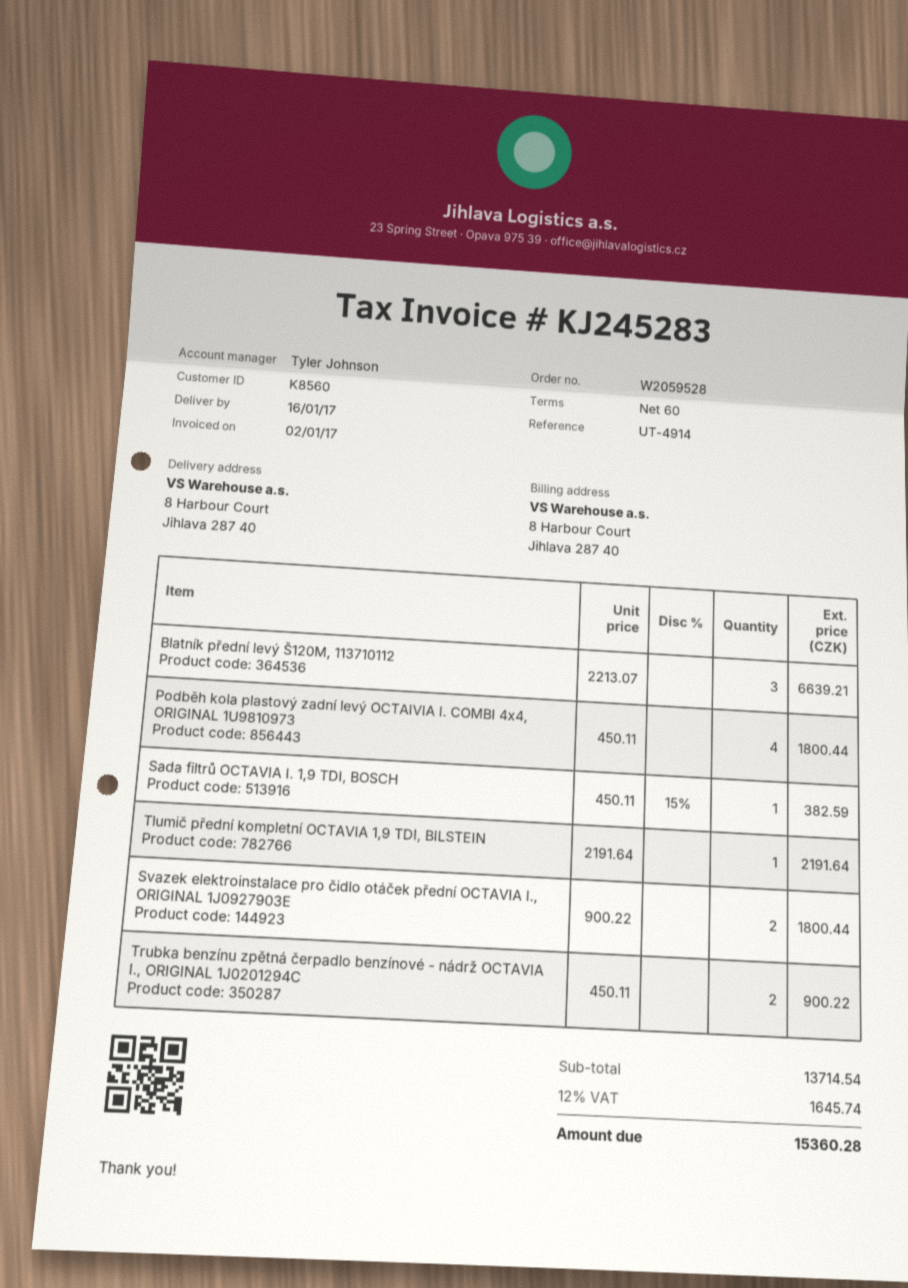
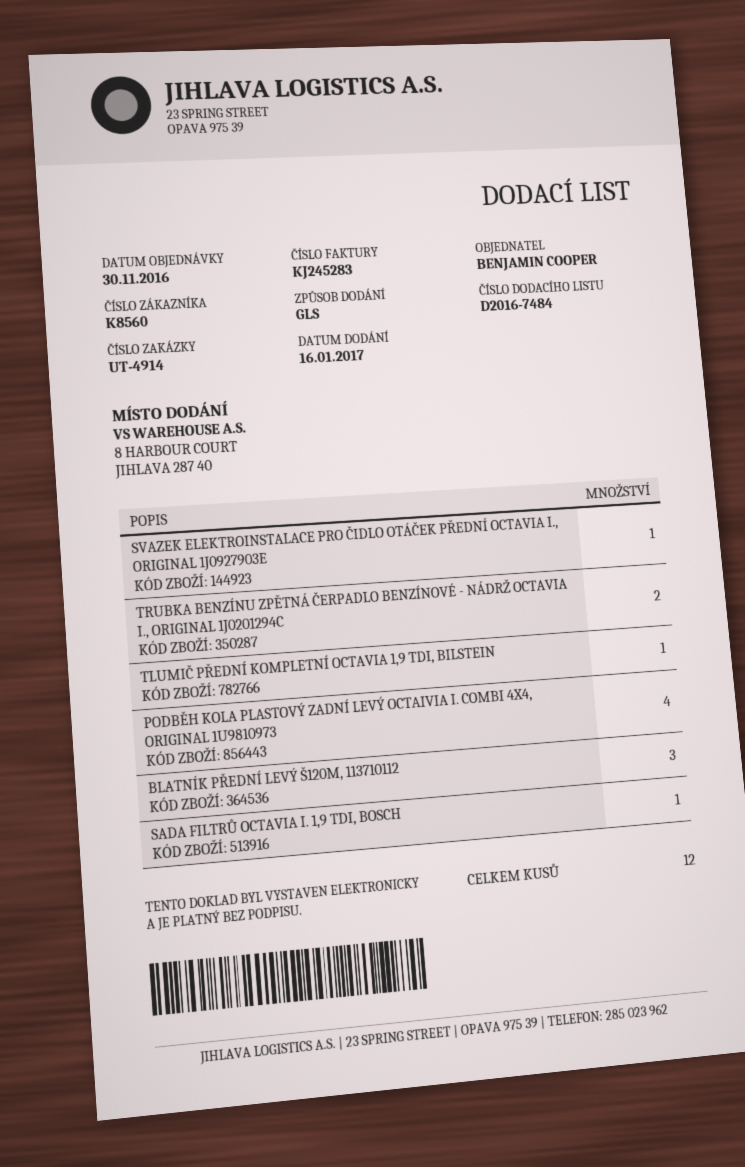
Svazek elektroinstalace pro čidlo otáček přední OCTAVIA I., ORIGINAL 1J0927903E: 2 -> 1

